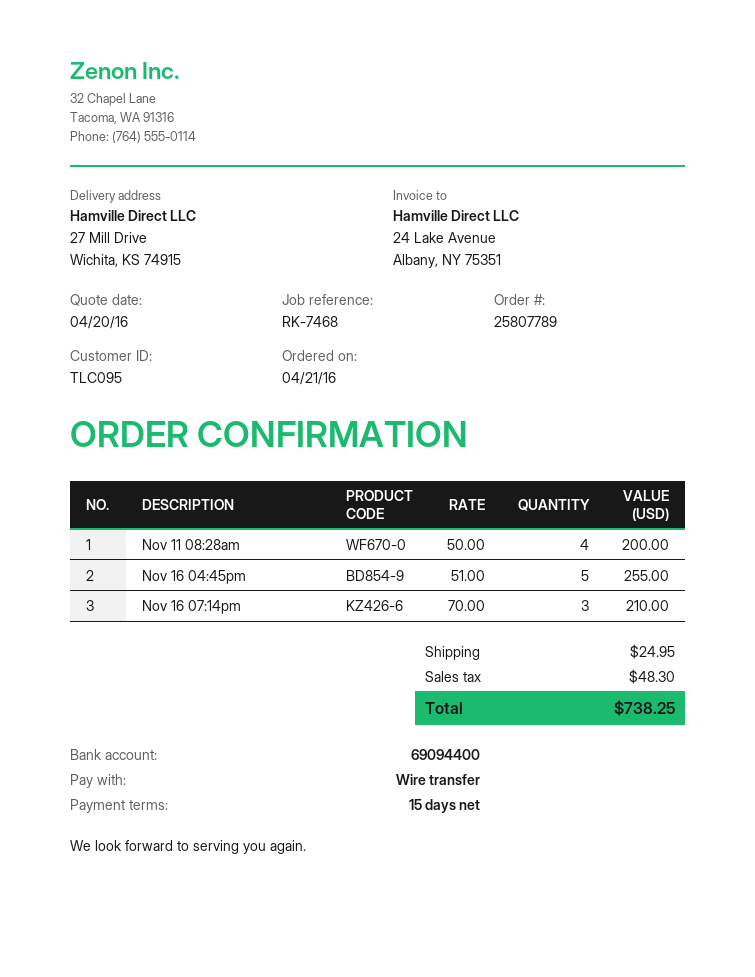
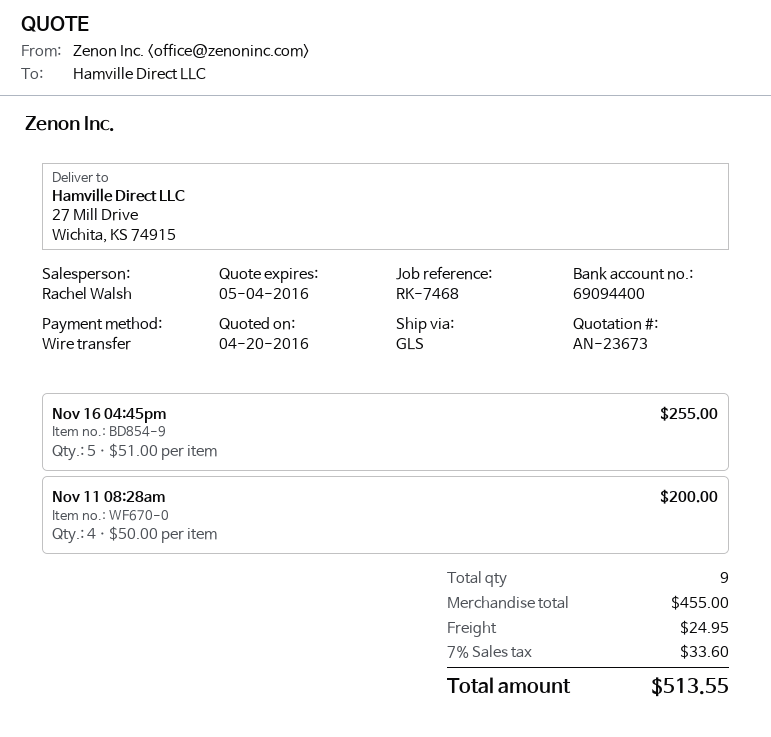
Nov 16 07:14pm: 3 x 70.00 = 210.00 -> none
tax: 48.30 -> 33.60
total: 738.25 -> 513.55

